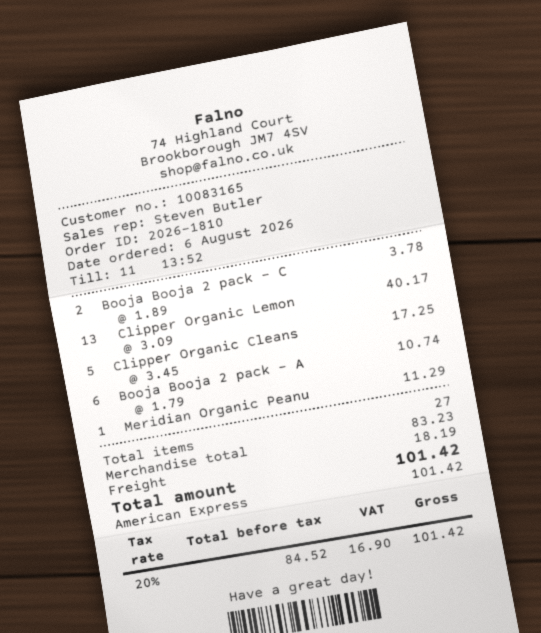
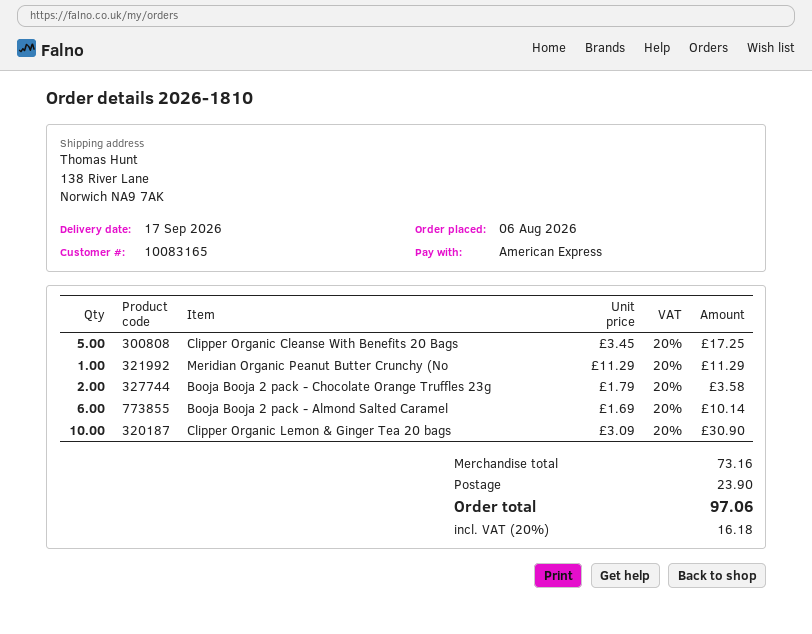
Booja Booja 2 pack - C: 2 x 1.89 = 3.78 -> 2 x 1.79 = 3.58
Clipper Organic Lemon: 13 x 3.09 = 40.17 -> 10 x 3.09 = 30.90
Booja Booja 2 pack - A: 6 x 1.79 = 10.74 -> 6 x 1.69 = 10.14
subtotal: 83.23 -> 73.16
shipping: 18.19 -> 23.90
tax: 20% = 16.90 -> 20% = 16.18
total: 101.42 -> 97.06

